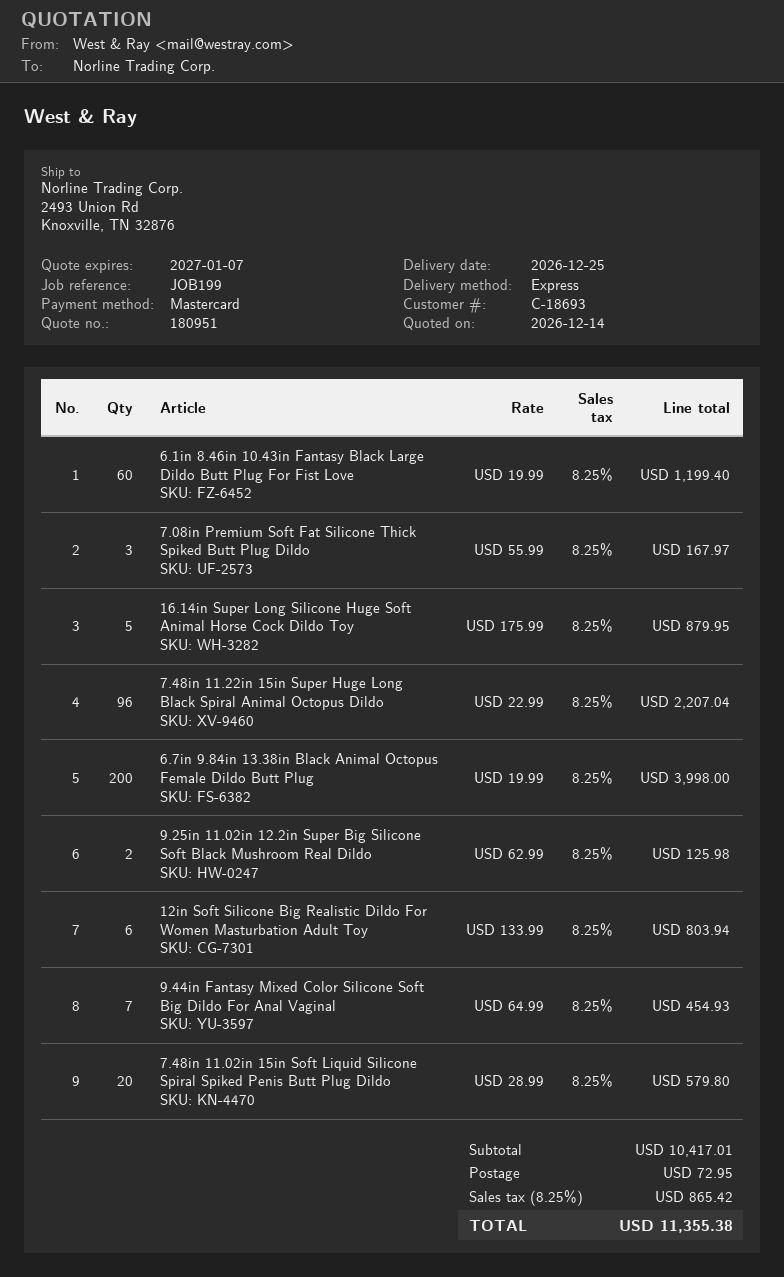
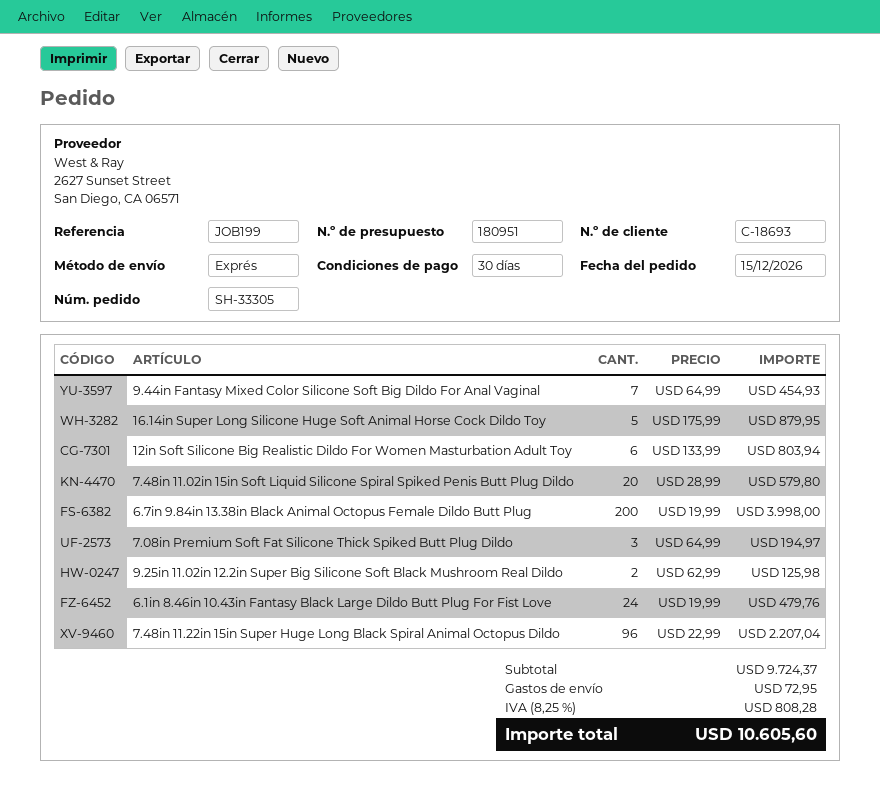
6.1in 8.46in 10.43in Fantasy Black Large Dildo Butt Plug For Fist Love: 60 x 19.99 = 1199.40 -> 24 x 19.99 = 479.76
7.08in Premium Soft Fat Silicone Thick Spiked Butt Plug Dildo: 3 x 55.99 = 167.97 -> 3 x 64.99 = 194.97
subtotal: 10417.01 -> 9724.37
tax: 8.25% = 865.42 -> 8.25% = 808.28
total: 11355.38 -> 10605.60

